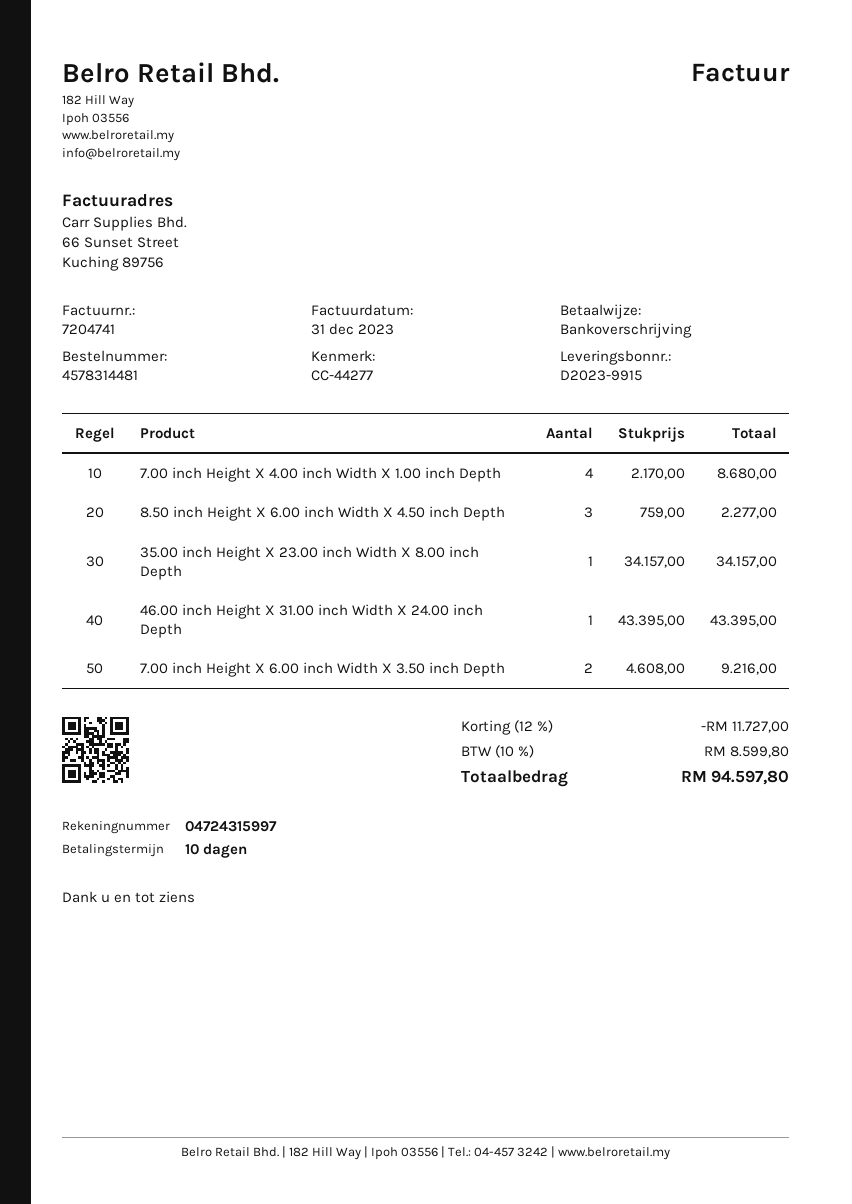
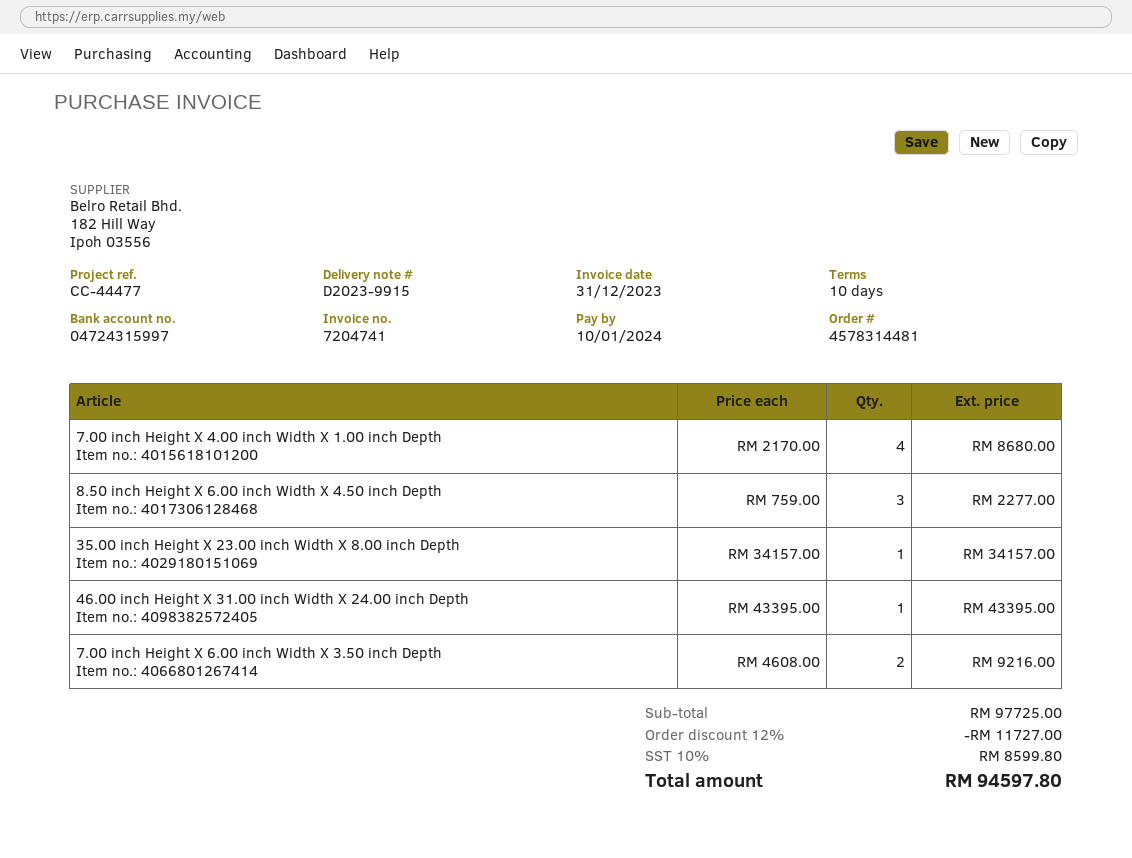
reference: CC-44277 -> CC-44477

